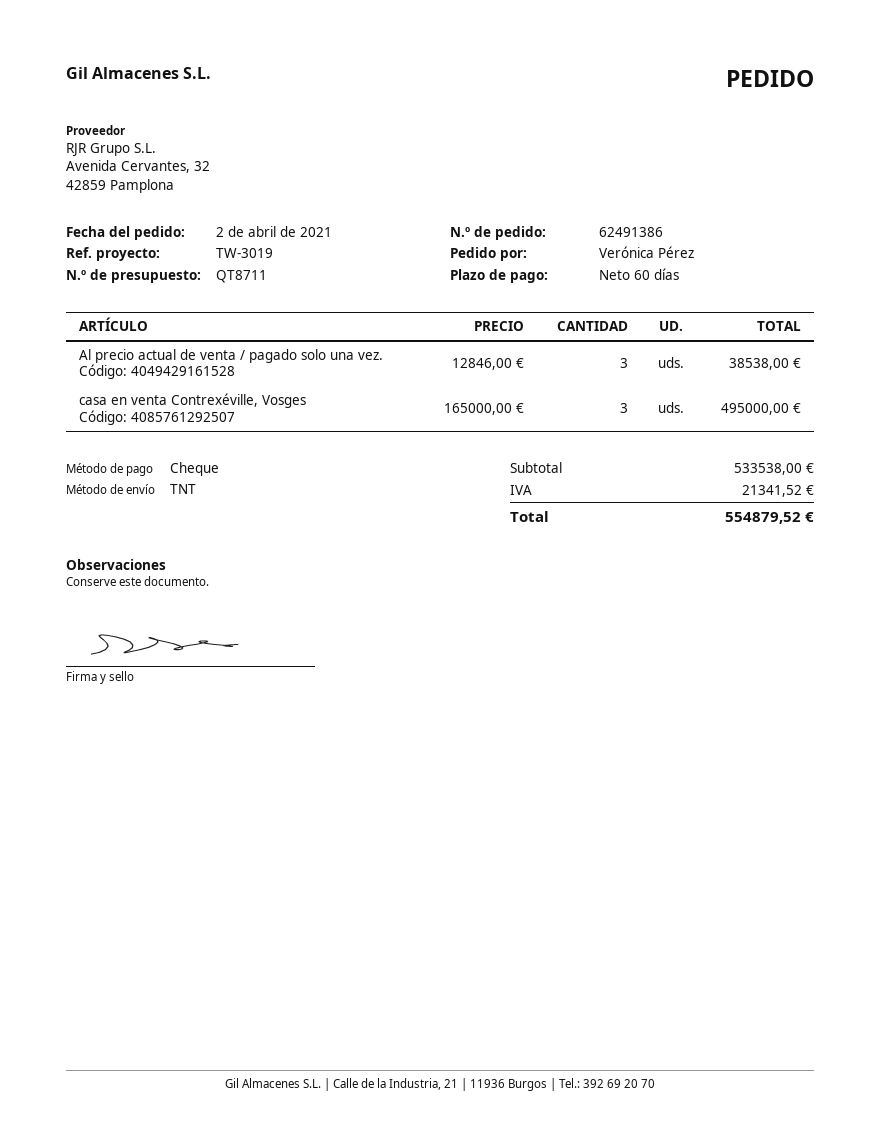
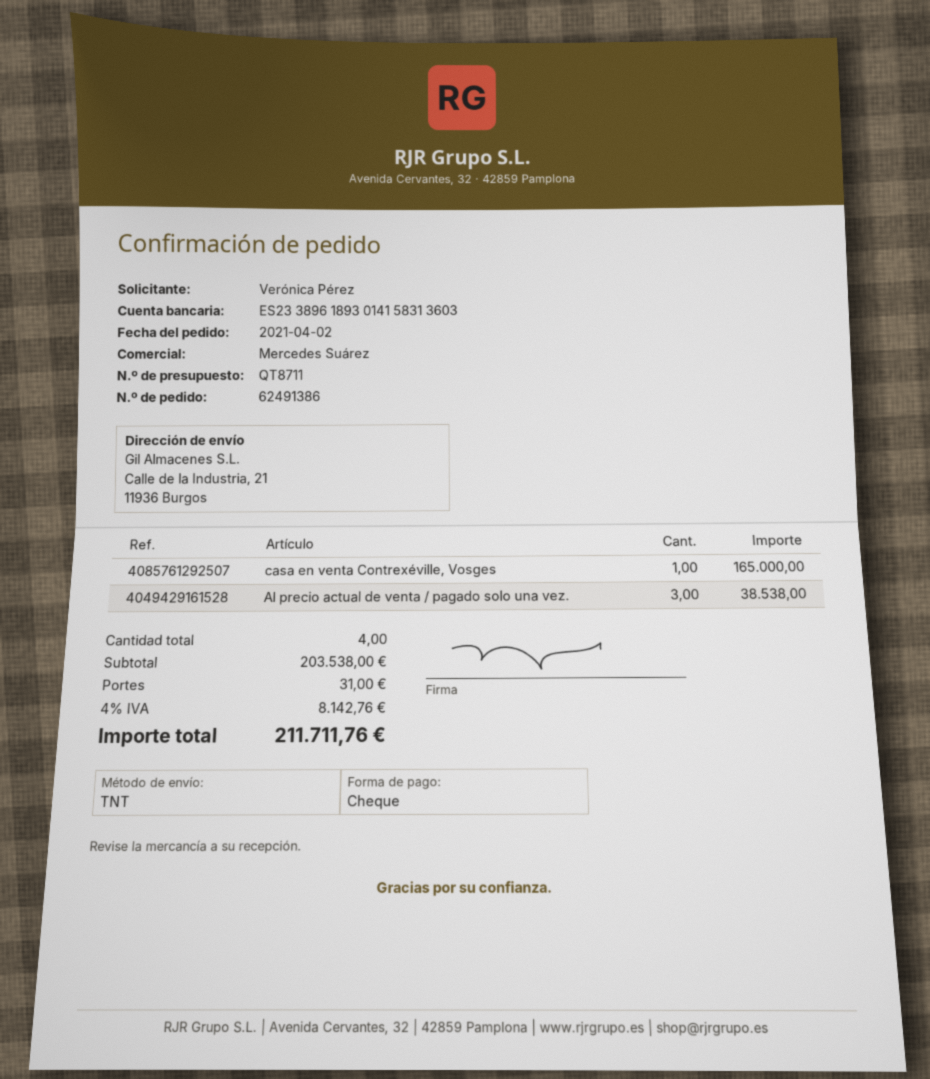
casa en venta Contrexéville, Vosges: 3 for 495000.00 -> 1 for 165000.00
subtotal: 533538.00 -> 203538.00
shipping: none -> 31.00
tax: 21341.52 -> 8142.76
total: 554879.52 -> 211711.76

